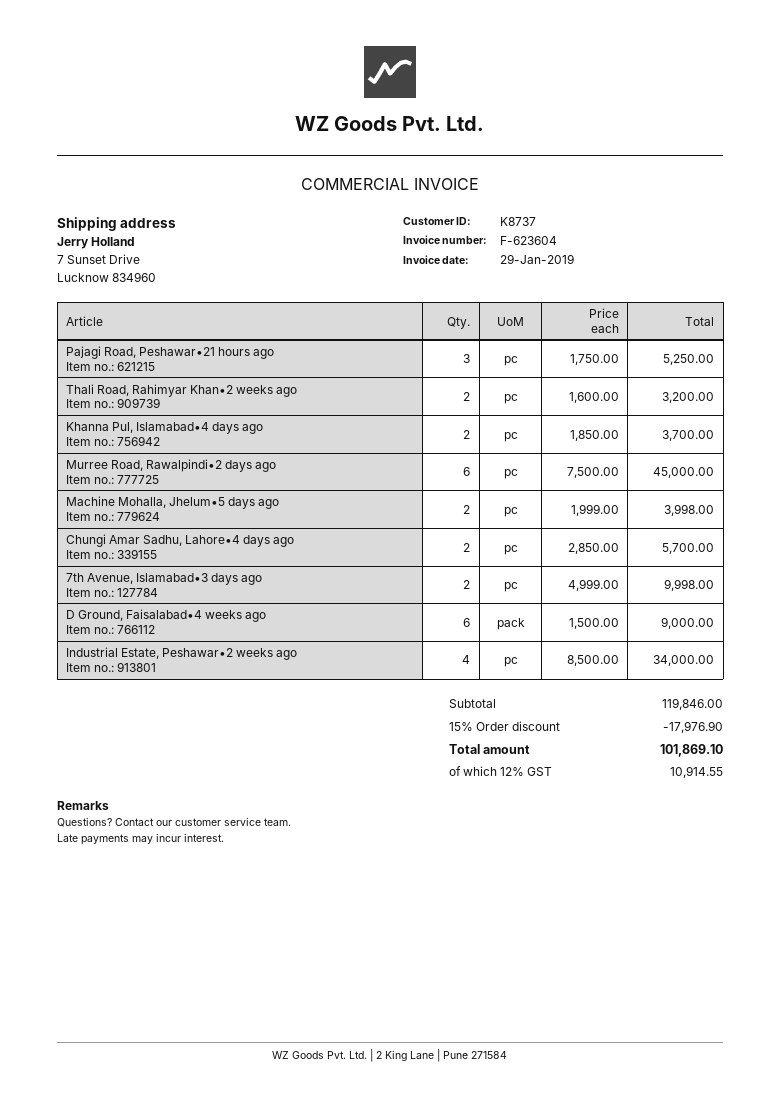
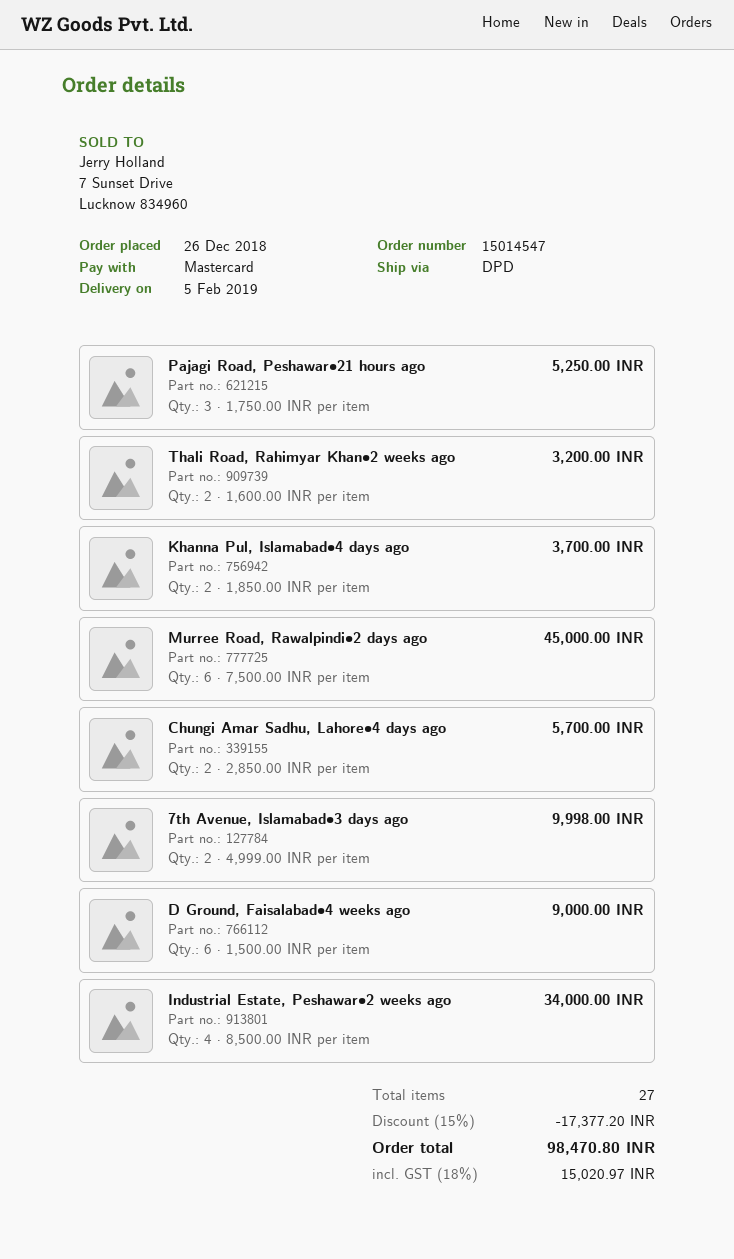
Machine Mohalla, Jhelum•5 days ago: 2 x 1999.00 = 3998.00 -> none
discount: 15% = 17976.90 -> 15% = 17377.20
tax: 12% = 10914.55 -> 18% = 15020.97
total: 101869.10 -> 98470.80

